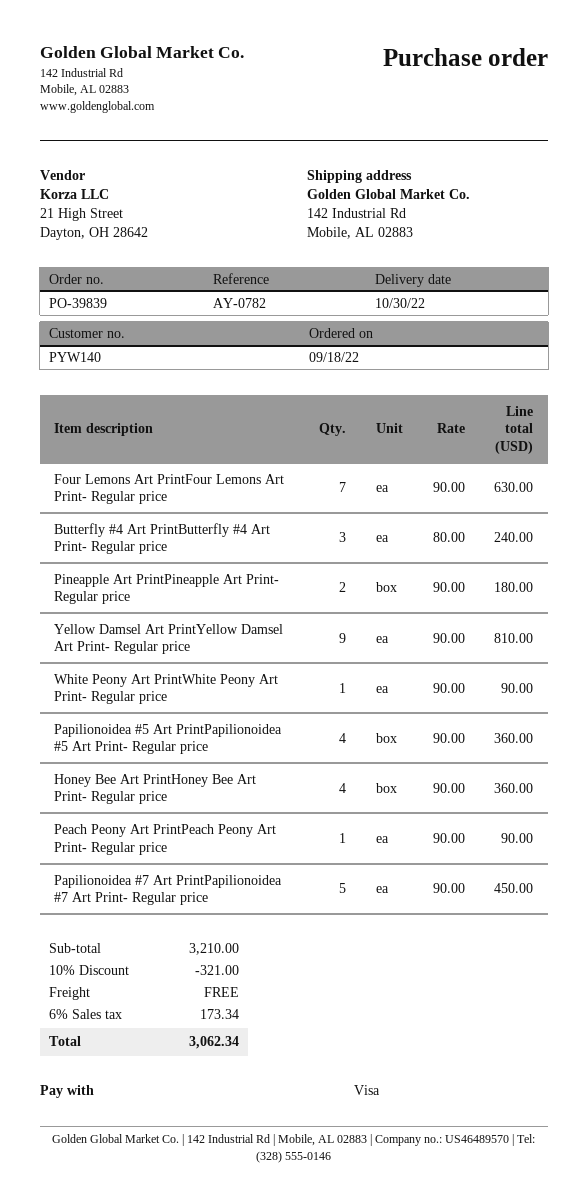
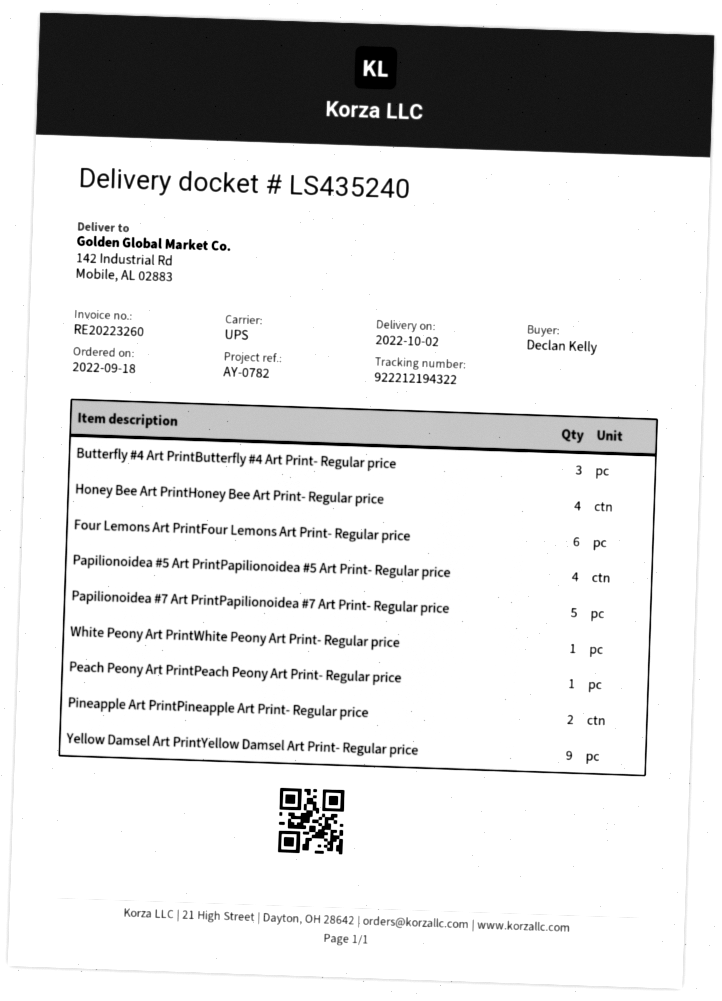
delivery date: 2022-10-30 -> 2022-10-02
Four Lemons Art PrintFour Lemons Art Print- Regular price: 7 -> 6

